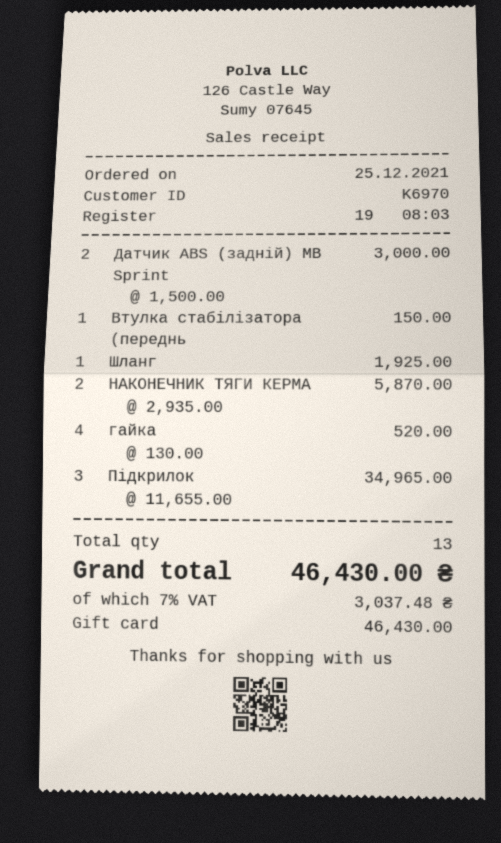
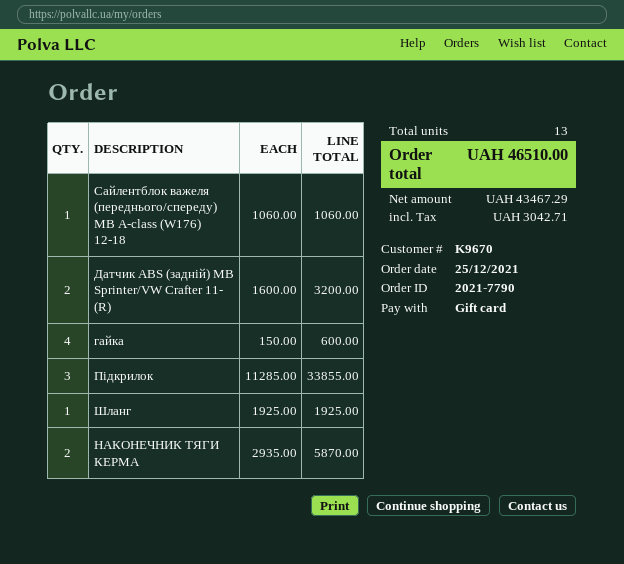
customer number: K6970 -> K9670
Датчик ABS (задній) MB Sprint: 2 x 1500.00 = 3000.00 -> 2 x 1600.00 = 3200.00
Втулка стабілізатора (переднь: 1 x 150.00 = 150.00 -> none
гайка: 4 x 130.00 = 520.00 -> 4 x 150.00 = 600.00
Підкрилок: 3 x 11655.00 = 34965.00 -> 3 x 11285.00 = 33855.00
Сайлентблок важеля (переднього/спереду) MB A-class (W176) 12-18: none -> 1 x 1060.00 = 1060.00
tax: 3037.48 -> 3042.71
total: 46430.00 -> 46510.00

